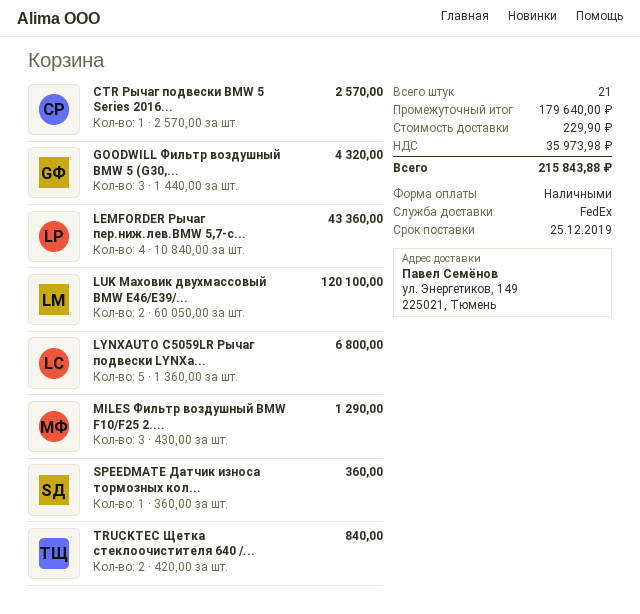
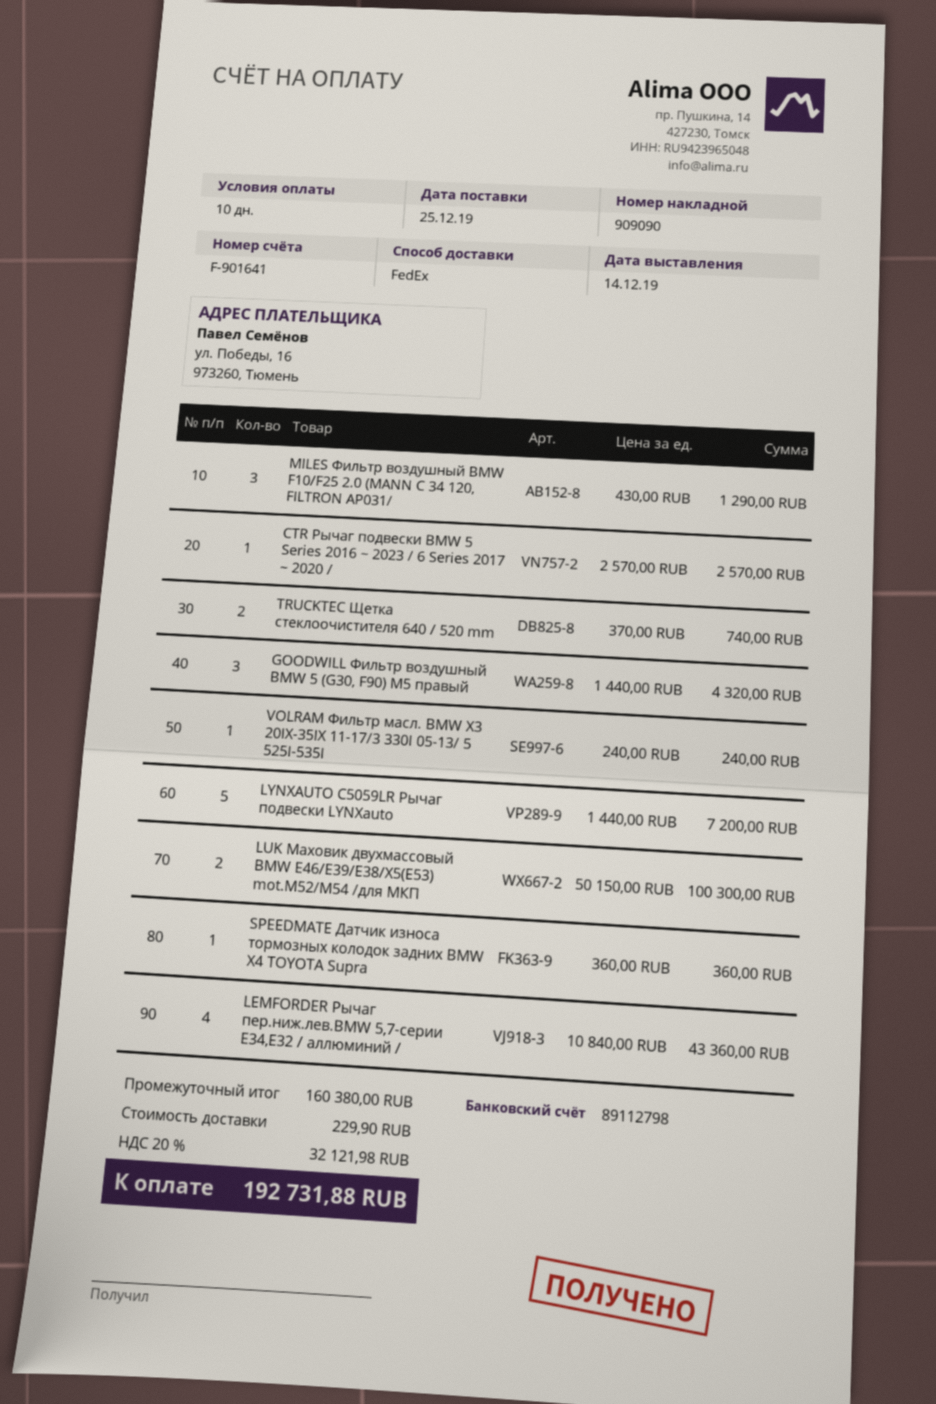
LUK Маховик двухмассовый BMW E46/E39/...: 2 x 60050.00 = 120100.00 -> 2 x 50150.00 = 100300.00
LYNXAUTO C5059LR Рычаг подвески LYNXa...: 5 x 1360.00 = 6800.00 -> 5 x 1440.00 = 7200.00
TRUCKTEC Щетка стеклоочистителя 640 /...: 2 x 420.00 = 840.00 -> 2 x 370.00 = 740.00
VOLRAM Фильтр масл. BMW X3 20IX-35IX 11-17/3 330I 05-13/ 5 525I-535I: none -> 1 x 240.00 = 240.00
subtotal: 179640.00 -> 160380.00
tax: 35973.98 -> 32121.98
total: 215843.88 -> 192731.88

